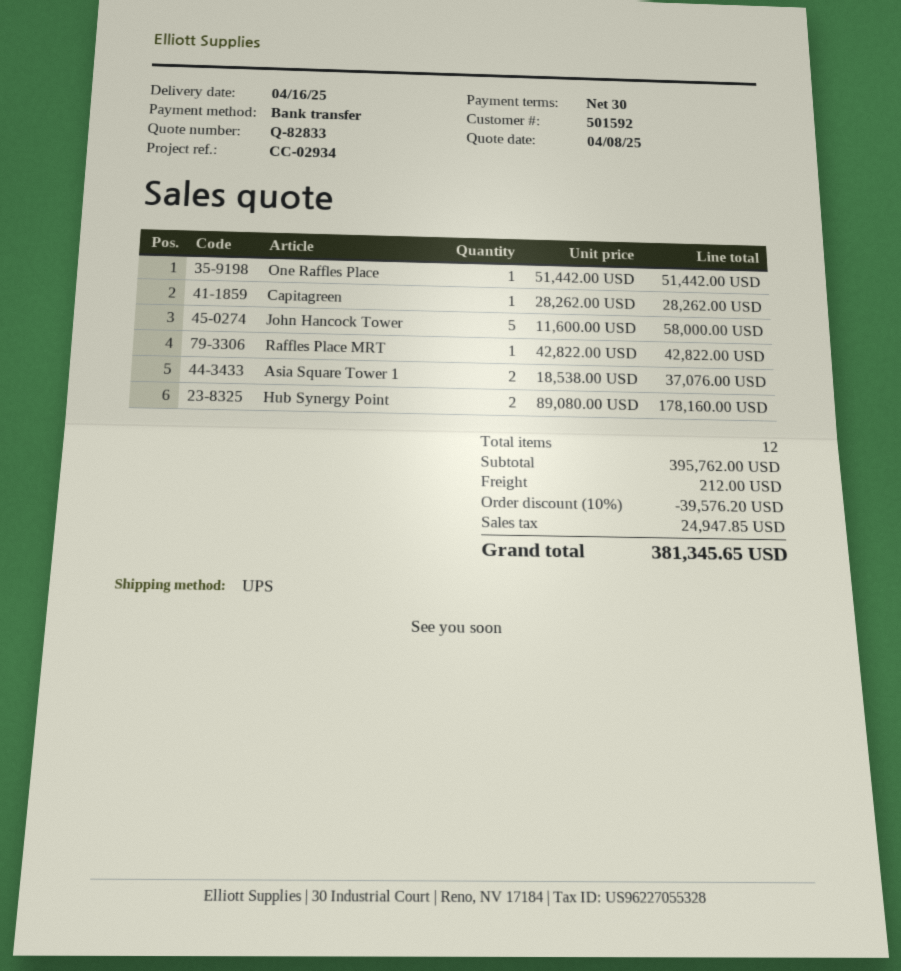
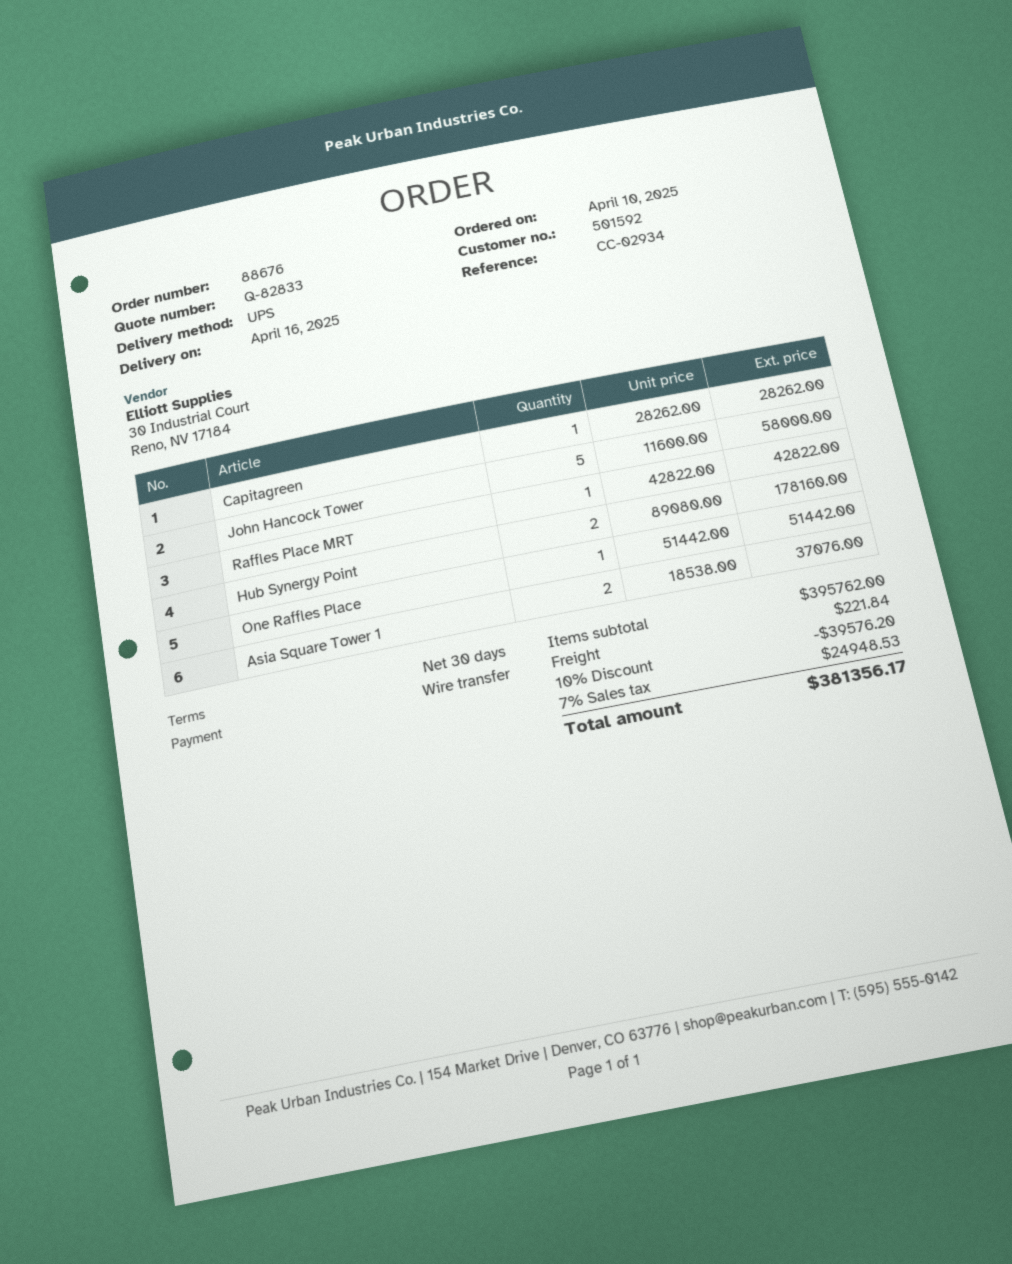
shipping: 212.00 -> 221.84
tax: 24947.85 -> 24948.53
total: 381345.65 -> 381356.17

